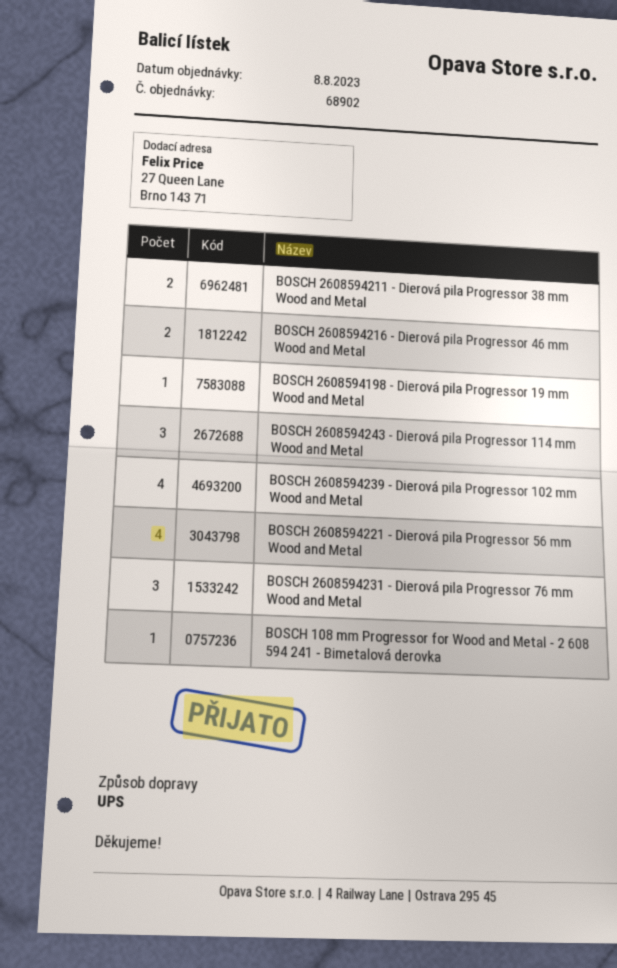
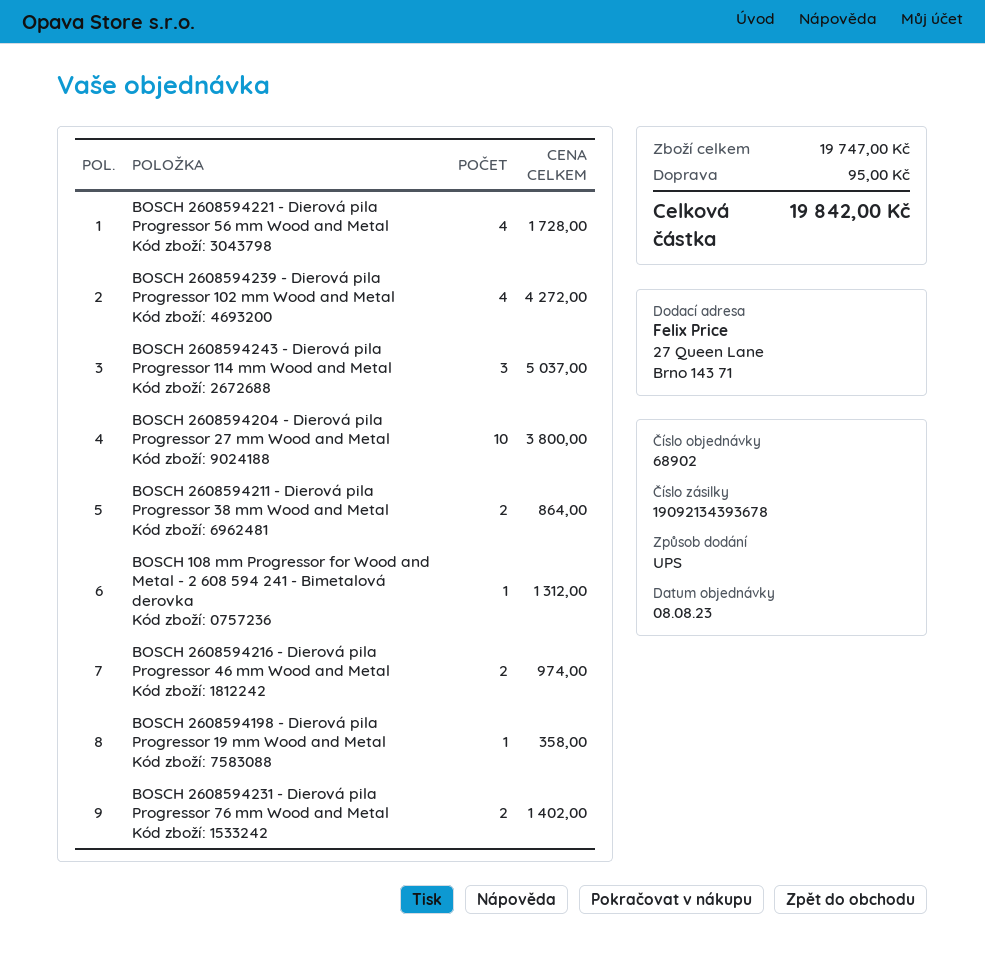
BOSCH 2608594231 - Dierová pila Progressor 76 mm Wood and Metal: 3 -> 2
BOSCH 2608594204 - Dierová pila Progressor 27 mm Wood and Metal: none -> 10

